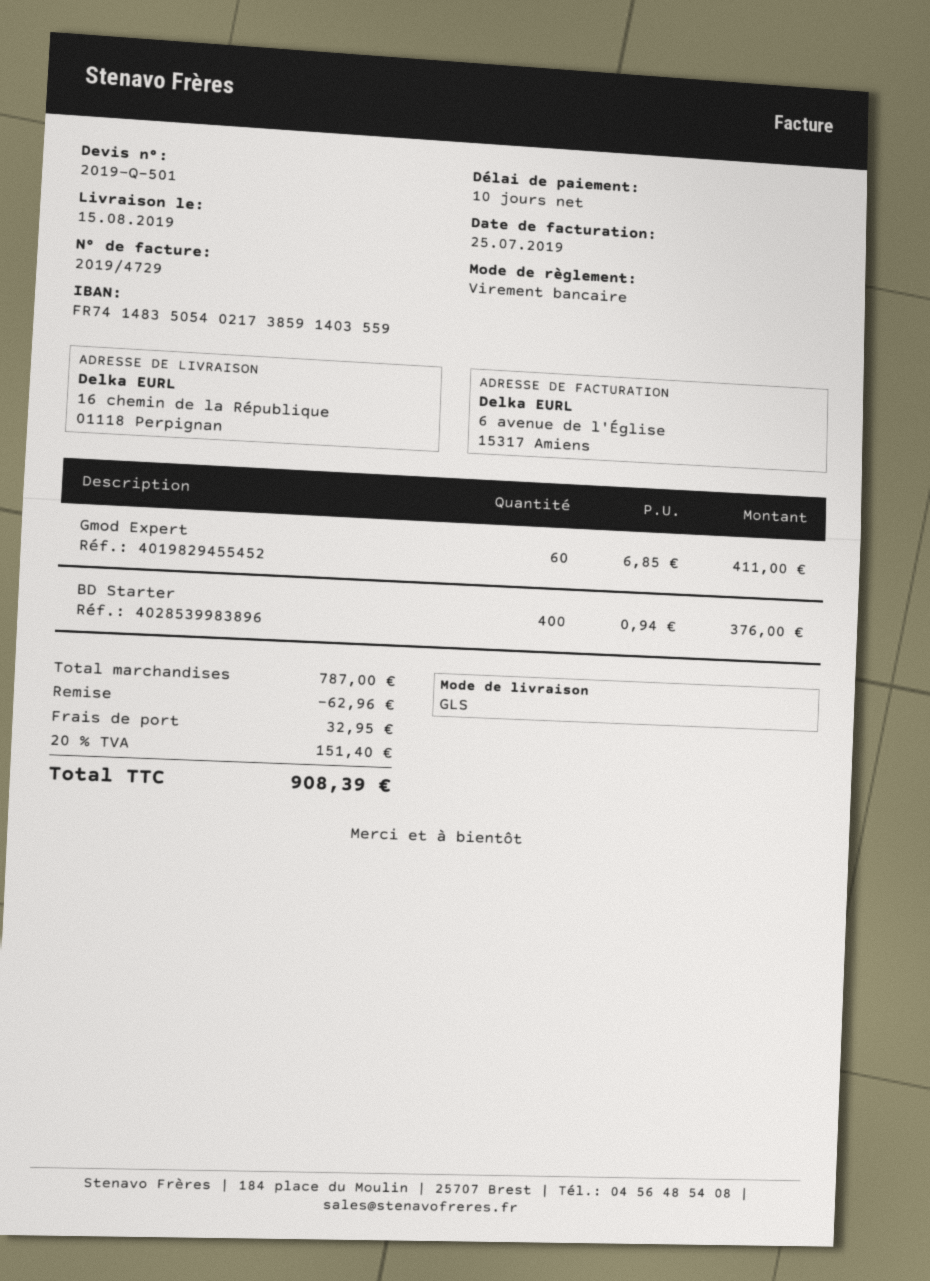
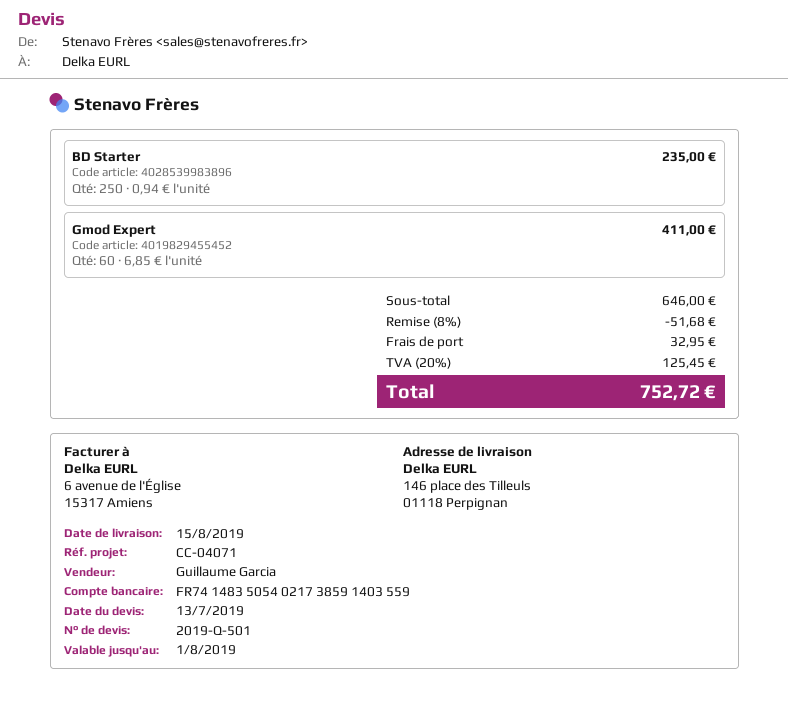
ship to: 16 chemin de la République, 01118 Perpignan -> 146 place des Tilleuls, 01118 Perpignan
BD Starter: 400 x 0.94 = 376.00 -> 250 x 0.94 = 235.00
subtotal: 787.00 -> 646.00
discount: 62.96 -> 51.68
tax: 20% = 151.40 -> 20% = 125.45
total: 908.39 -> 752.72

